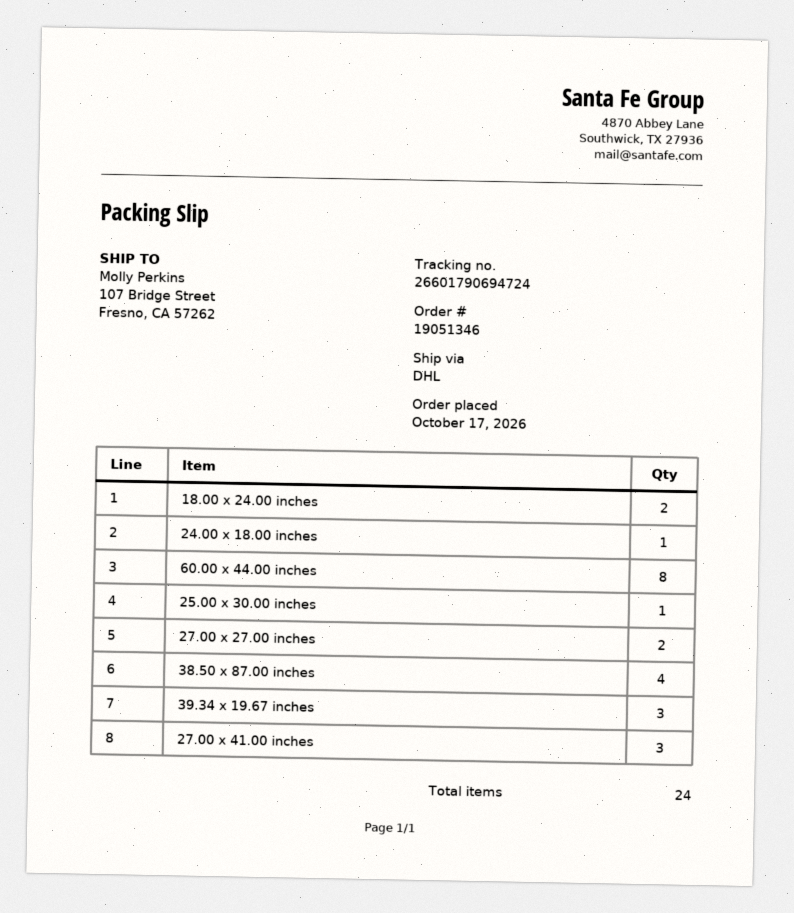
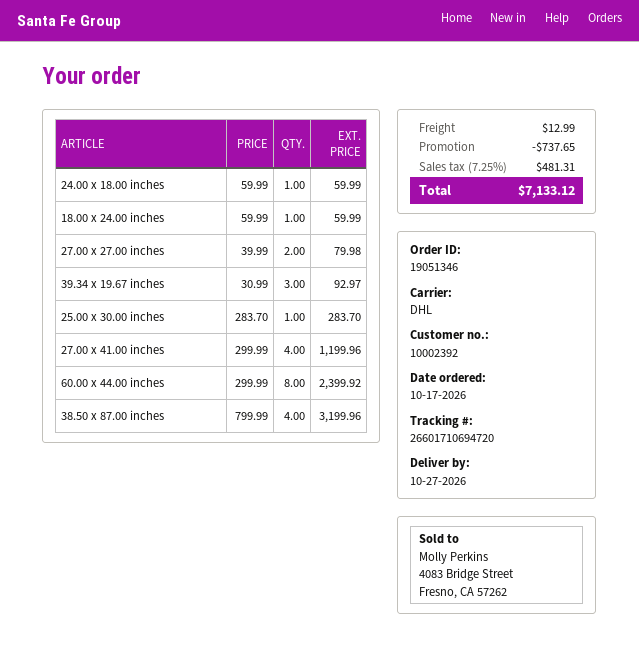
tracking number: 26601790694724 -> 26601710694720
18.00 x 24.00 inches: 2 -> 1
27.00 x 41.00 inches: 3 -> 4

